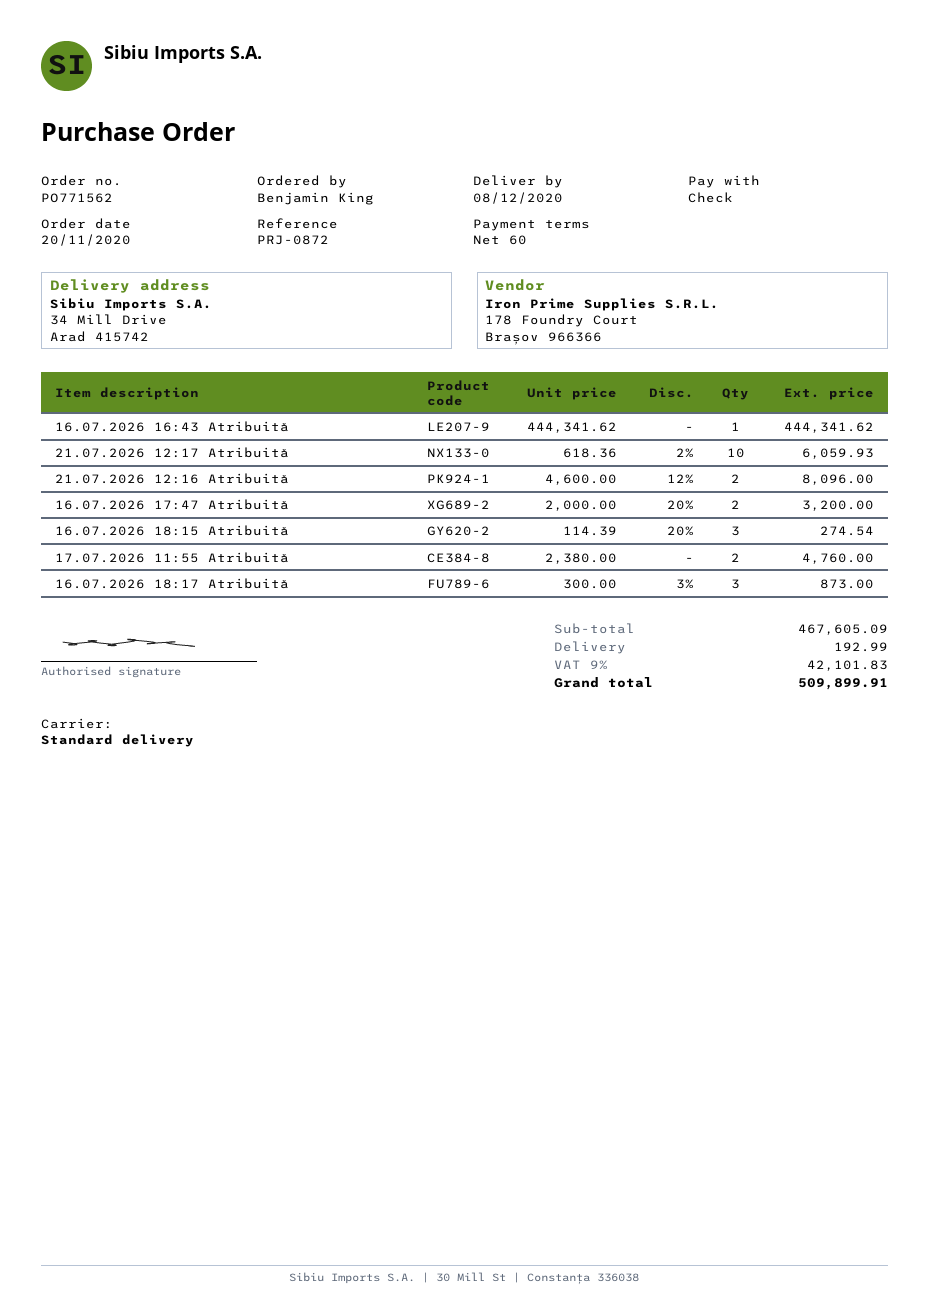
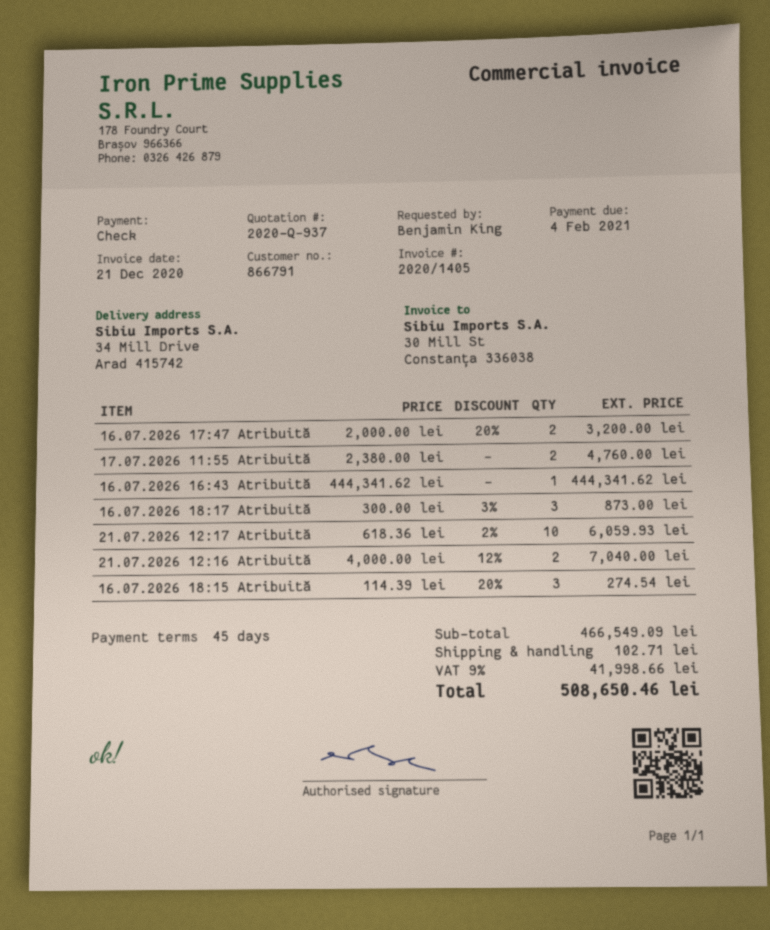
payment terms: 60 days -> 45 days
21.07.2026 12:16 Atribuită: 2 x 4600.00 - 12% = 8096.00 -> 2 x 4000.00 - 12% = 7040.00
subtotal: 467605.09 -> 466549.09
shipping: 192.99 -> 102.71
tax: 9% = 42101.83 -> 9% = 41998.66
total: 509899.91 -> 508650.46

